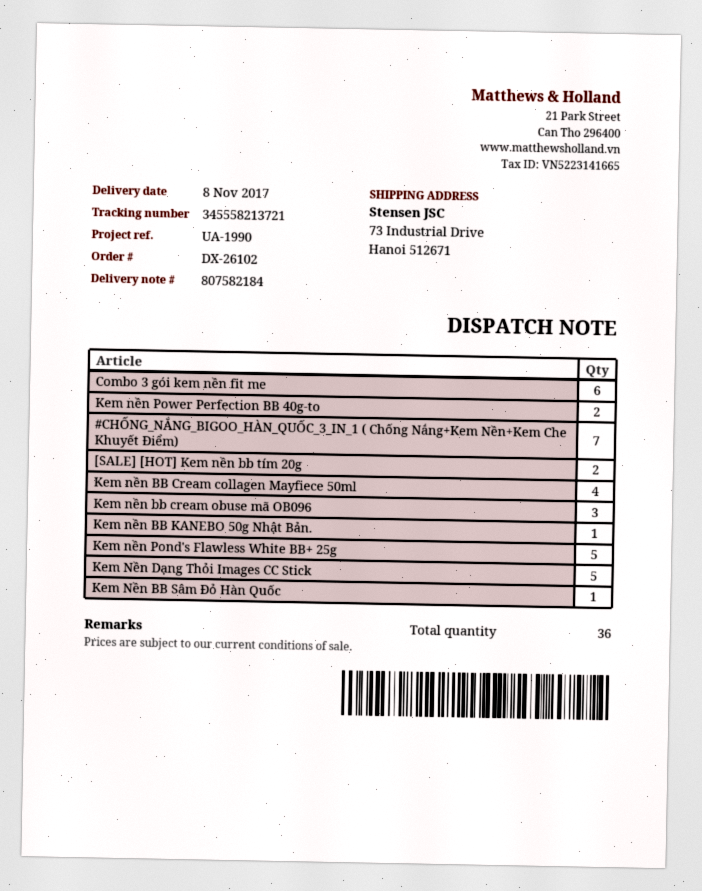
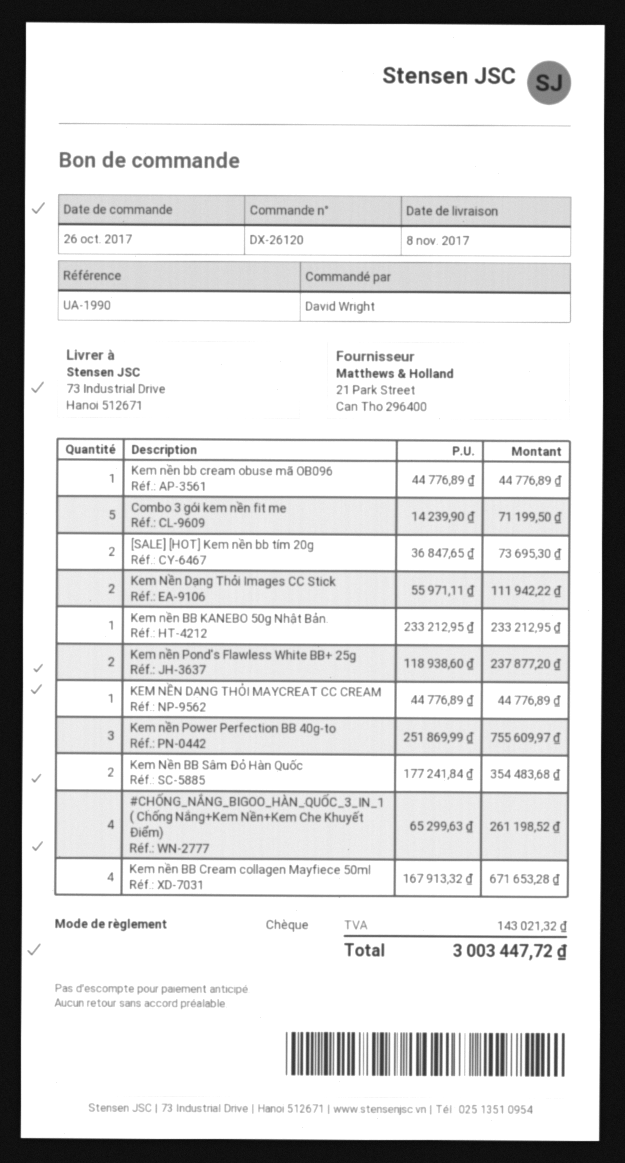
order number: DX-26102 -> DX-26120
Combo 3 gói kem nền fit me: 6 -> 5
Kem nền Power Perfection BB 40g-to: 2 -> 3
#CHỐNG_NẮNG_BIGOO_HÀN_QUỐC_3_IN_1 ( Chống Nắng+Kem Nền+Kem Che Khuyết Điểm): 7 -> 4
Kem nền bb cream obuse mã OB096: 3 -> 1
Kem nền Pond's Flawless White BB+ 25g: 5 -> 2
Kem Nền Dạng Thỏi Images CC Stick: 5 -> 2
Kem Nền BB Sâm Đỏ Hàn Quốc: 1 -> 2
KEM NỀN DẠNG THỎI MAYCREAT CC CREAM: none -> 1

